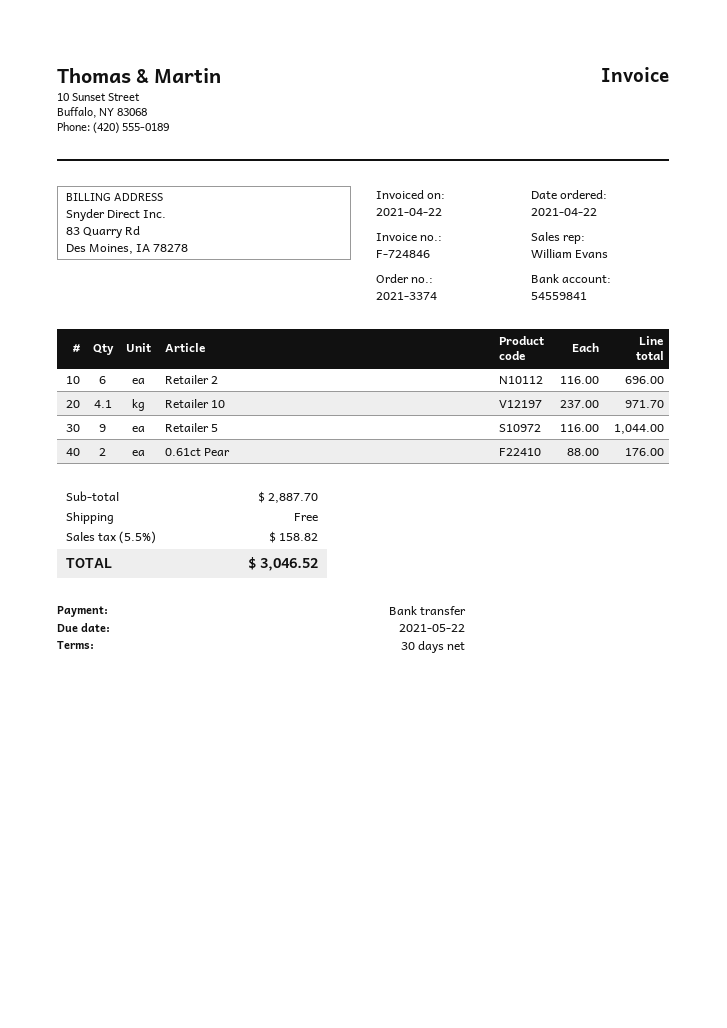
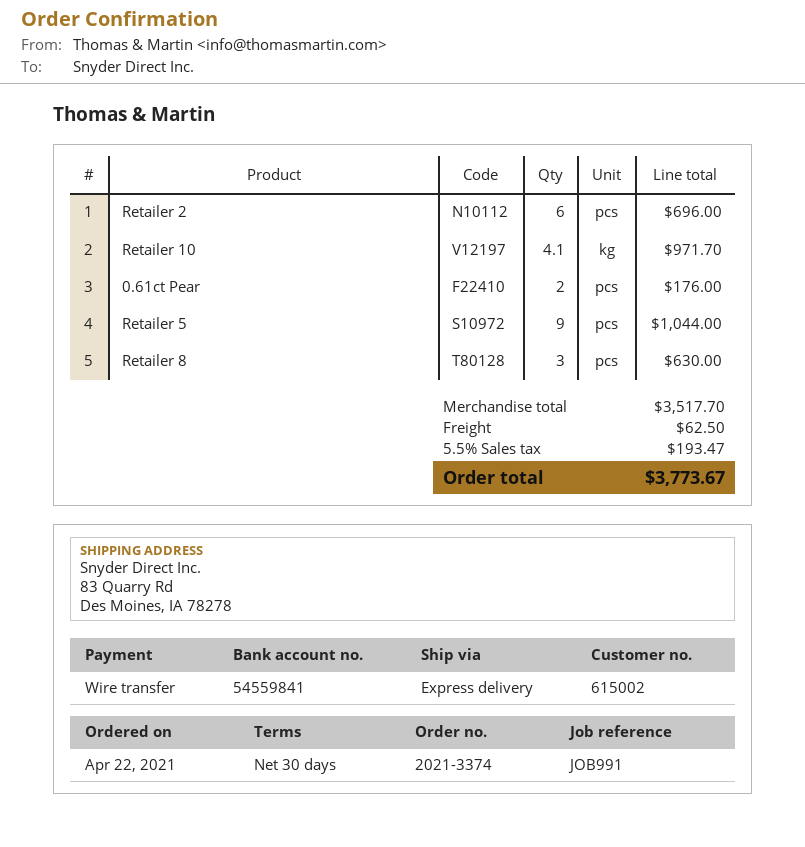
Retailer 8: none -> 3 for 630.00
subtotal: 2887.70 -> 3517.70
shipping: 0.00 -> 62.50
tax: 5.5% = 158.82 -> 5.5% = 193.47
total: 3046.52 -> 3773.67

